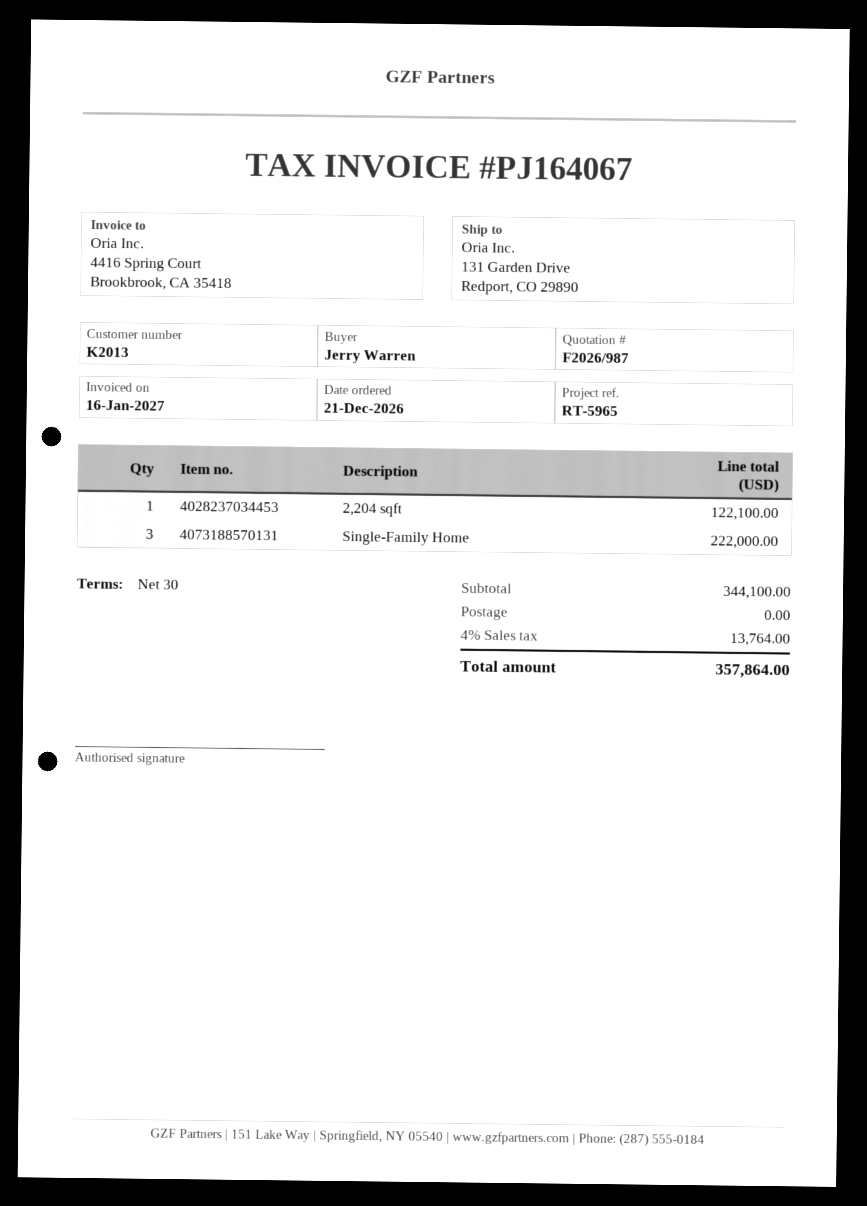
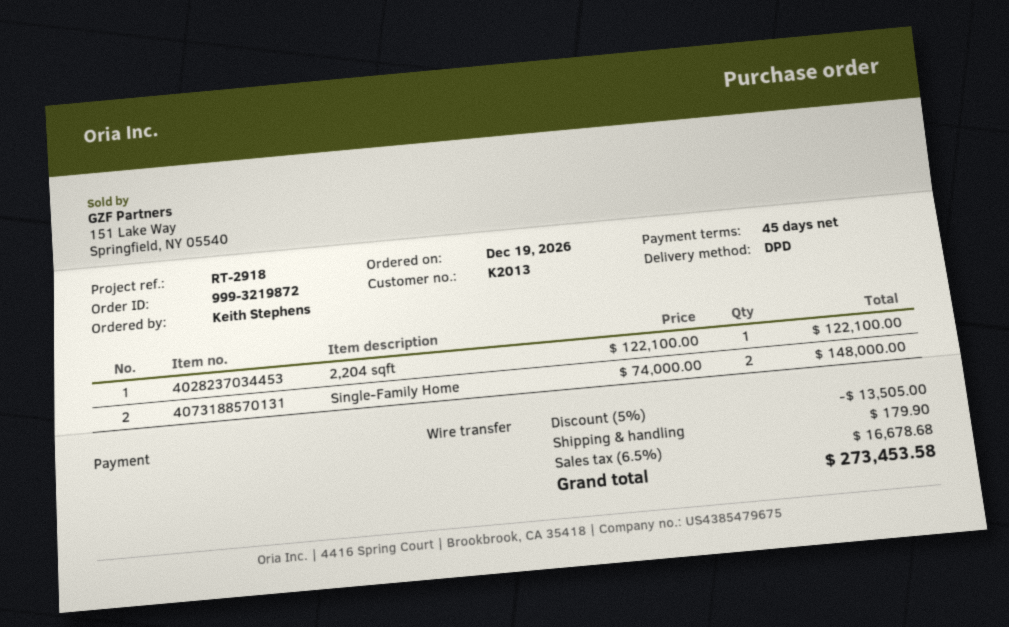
order date: 2026-12-21 -> 2026-12-19
payment terms: 30 days -> 45 days
reference: RT-5965 -> RT-2918
ordered by: Jerry Warren -> Keith Stephens
Single-Family Home: 3 for 222000.00 -> 2 for 148000.00
discount: none -> 5% = 13505.00
shipping: 0.00 -> 179.90
tax: 4% = 13764.00 -> 6.5% = 16678.68
total: 357864.00 -> 273453.58

